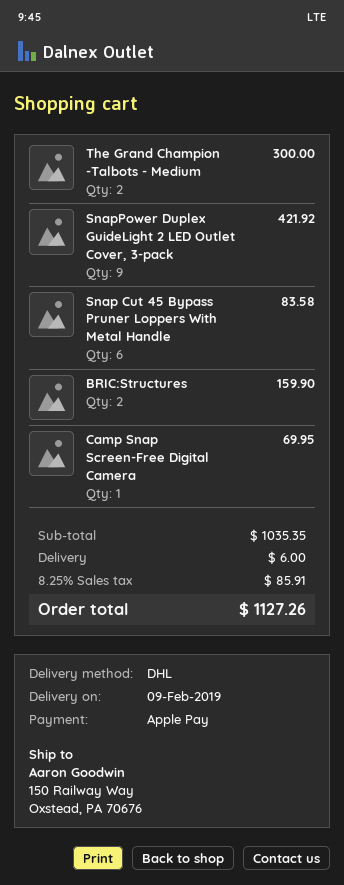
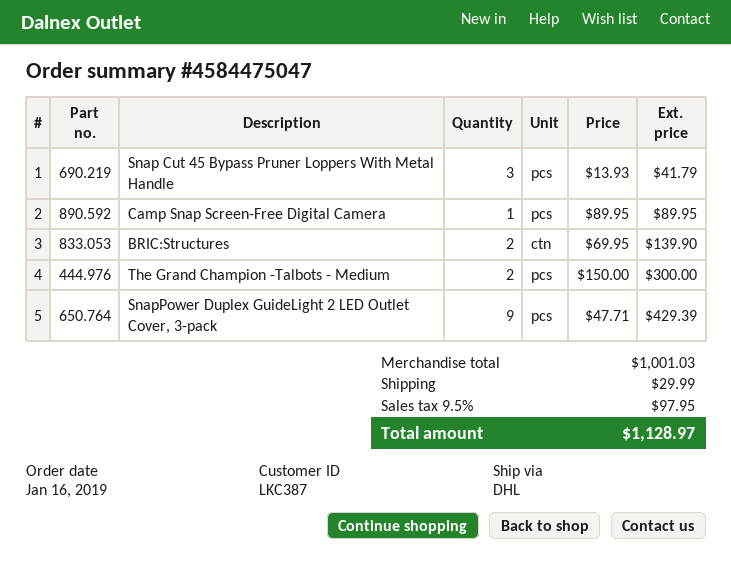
SnapPower Duplex GuideLight 2 LED Outlet Cover, 3-pack: 9 for 421.92 -> 9 for 429.39
Snap Cut 45 Bypass Pruner Loppers With Metal Handle: 6 for 83.58 -> 3 for 41.79
BRIC:Structures: 2 for 159.90 -> 2 for 139.90
Camp Snap Screen-Free Digital Camera: 1 for 69.95 -> 1 for 89.95
subtotal: 1035.35 -> 1001.03
shipping: 6.00 -> 29.99
tax: 8.25% = 85.91 -> 9.5% = 97.95
total: 1127.26 -> 1128.97

